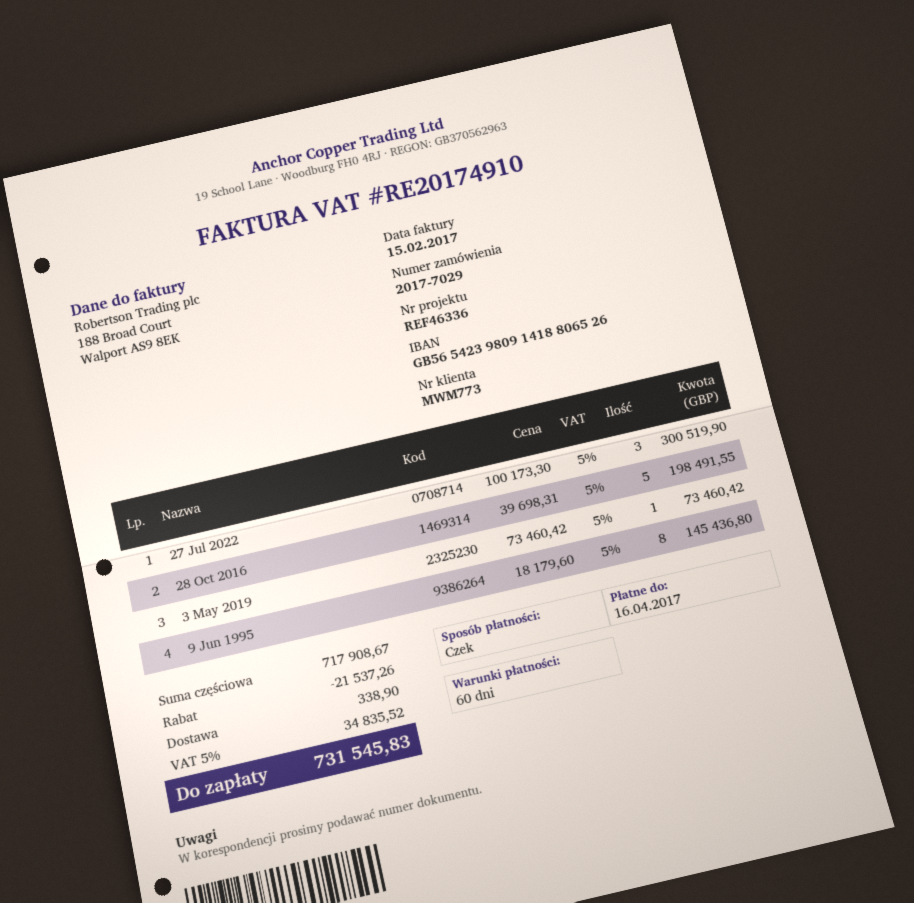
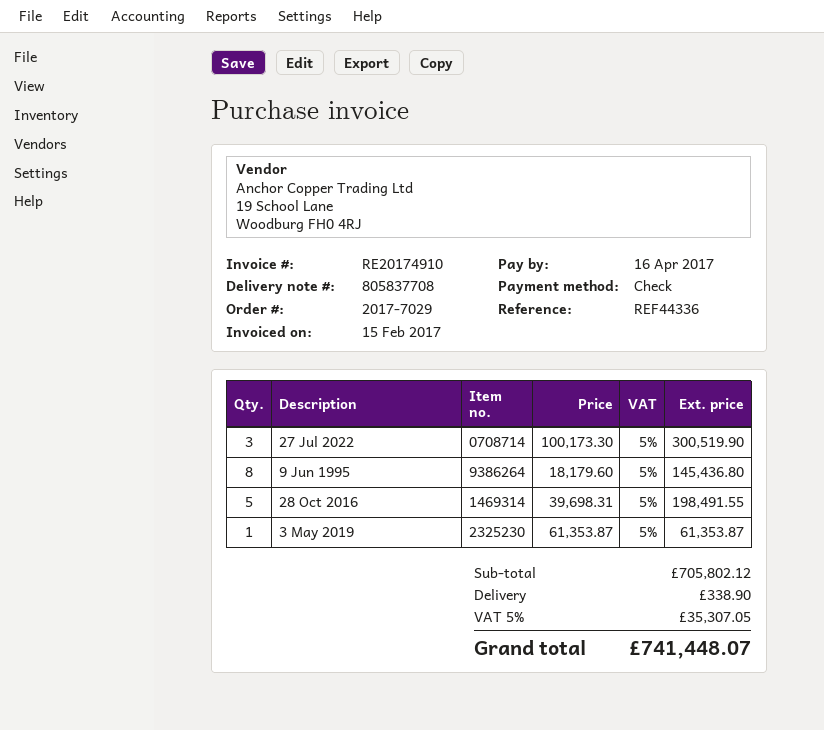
reference: REF46336 -> REF44336
3 May 2019: 1 x 73460.42 = 73460.42 -> 1 x 61353.87 = 61353.87
subtotal: 717908.67 -> 705802.12
discount: 21537.26 -> none
tax: 5% = 34835.52 -> 5% = 35307.05
total: 731545.83 -> 741448.07

